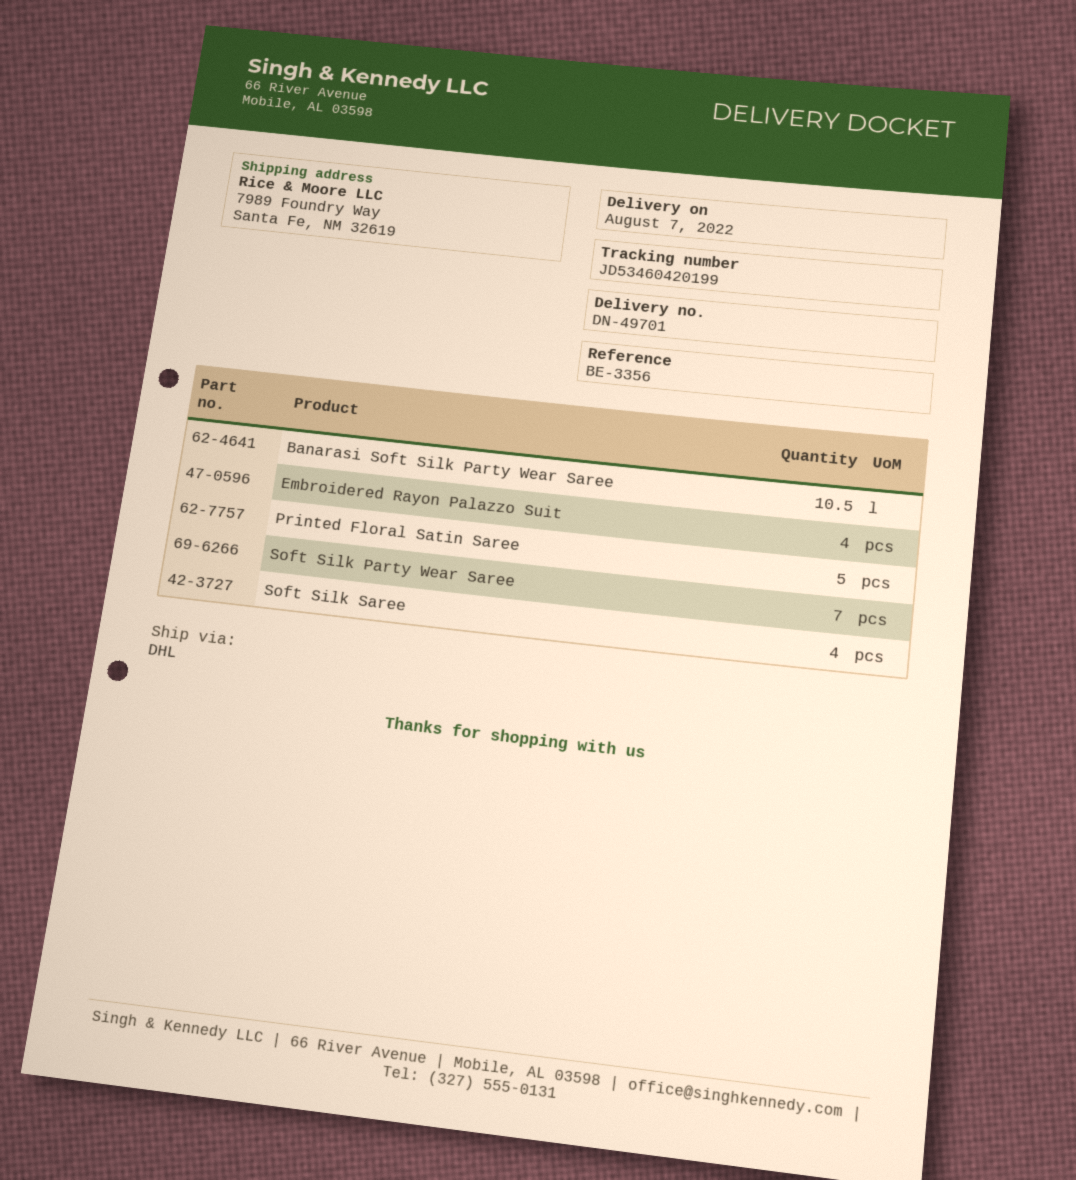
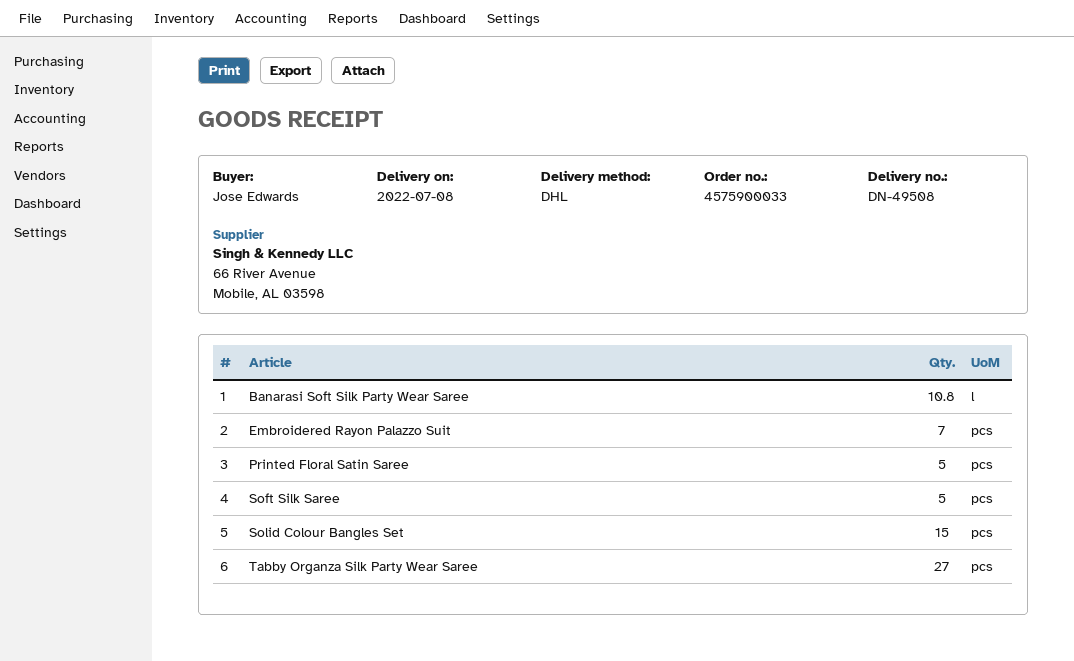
delivery note number: DN-49701 -> DN-49508
delivery date: 2022-08-07 -> 2022-07-08
Banarasi Soft Silk Party Wear Saree: 10.5 -> 10.8
Embroidered Rayon Palazzo Suit: 4 -> 7
Soft Silk Party Wear Saree: 7 -> none
Soft Silk Saree: 4 -> 5
Solid Colour Bangles Set: none -> 15
Tabby Organza Silk Party Wear Saree: none -> 27

